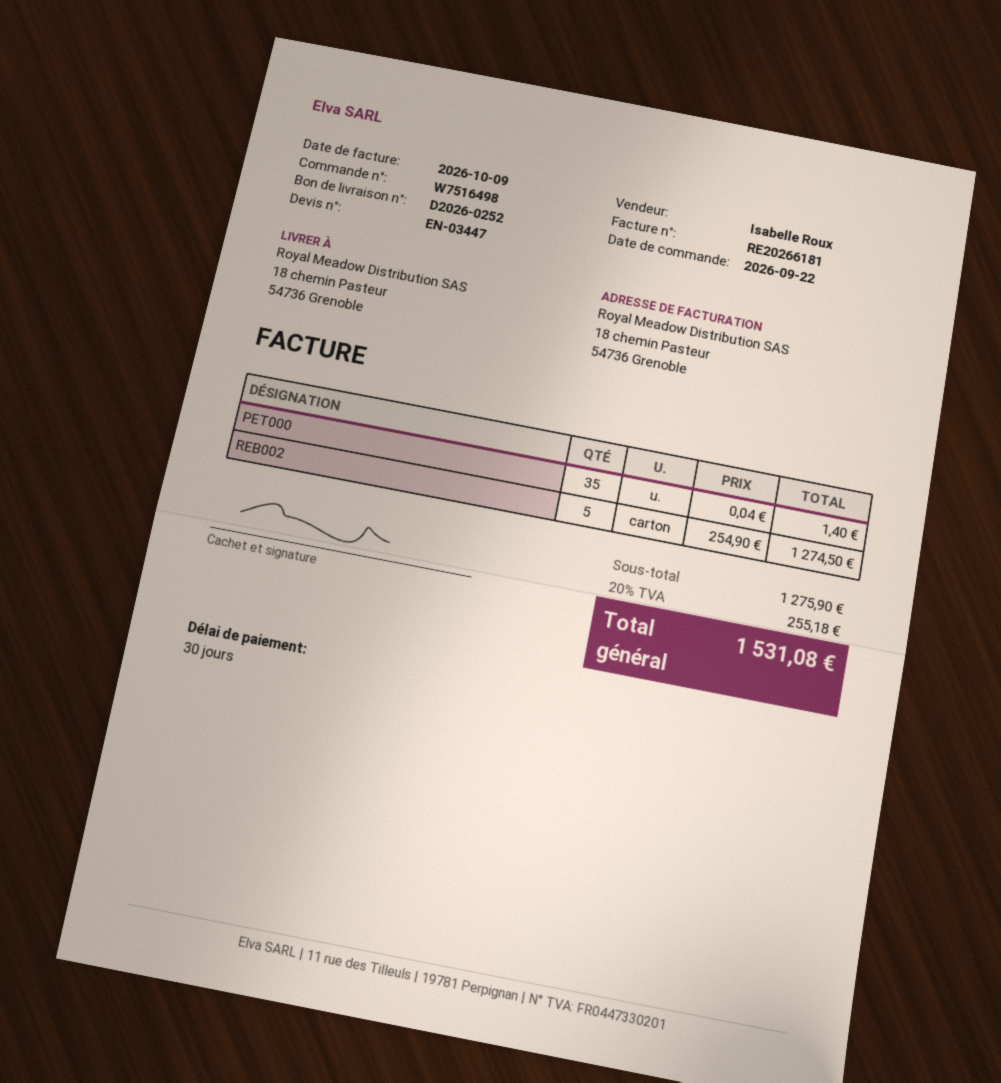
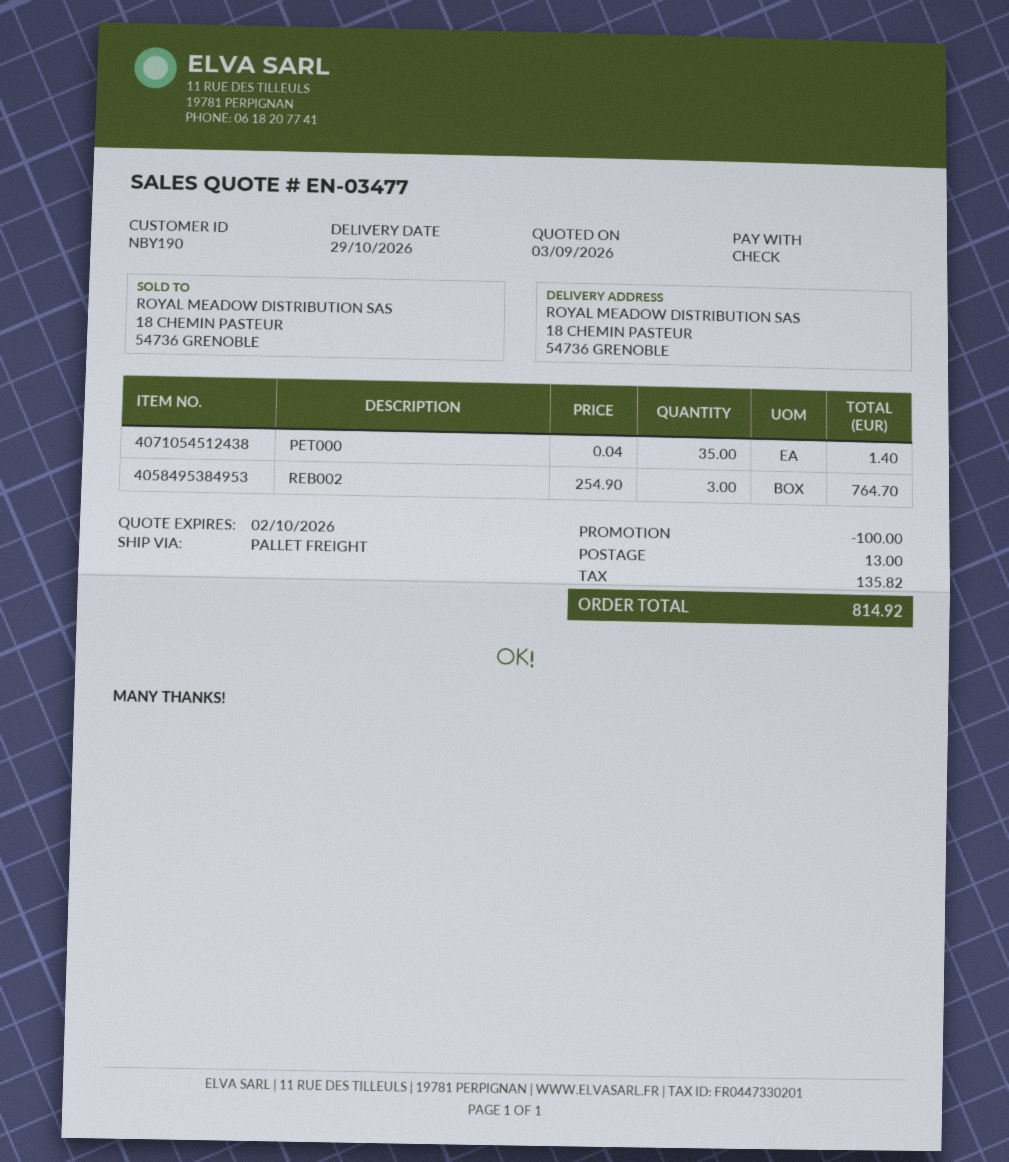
quote number: EN-03447 -> EN-03477
REB002: 5 x 254.90 = 1274.50 -> 3 x 254.90 = 764.70
discount: none -> 100.00
shipping: none -> 13.00
tax: 255.18 -> 135.82
total: 1531.08 -> 814.92

